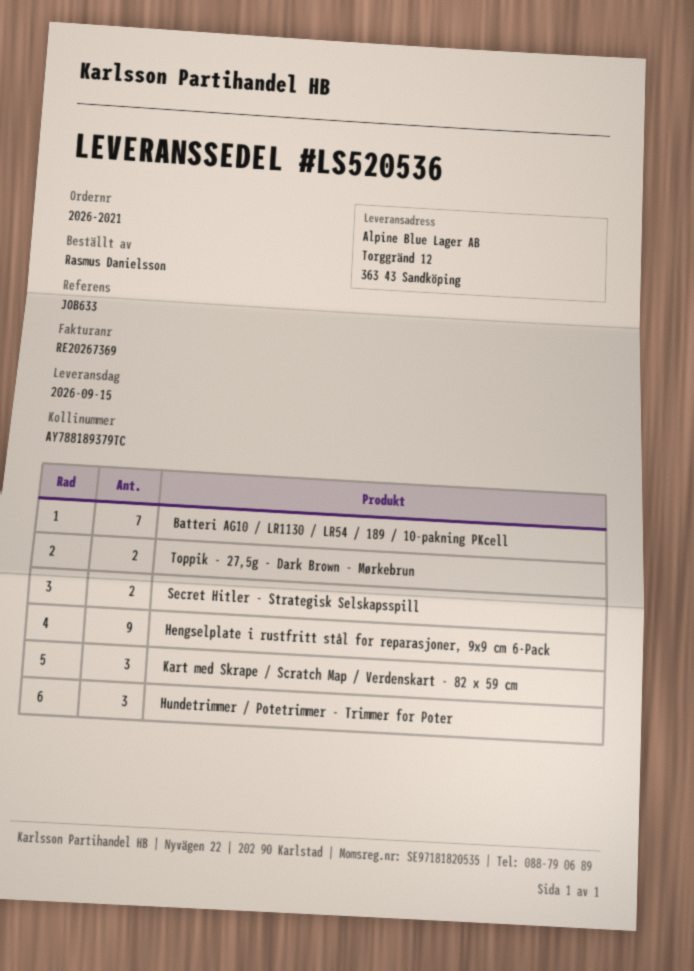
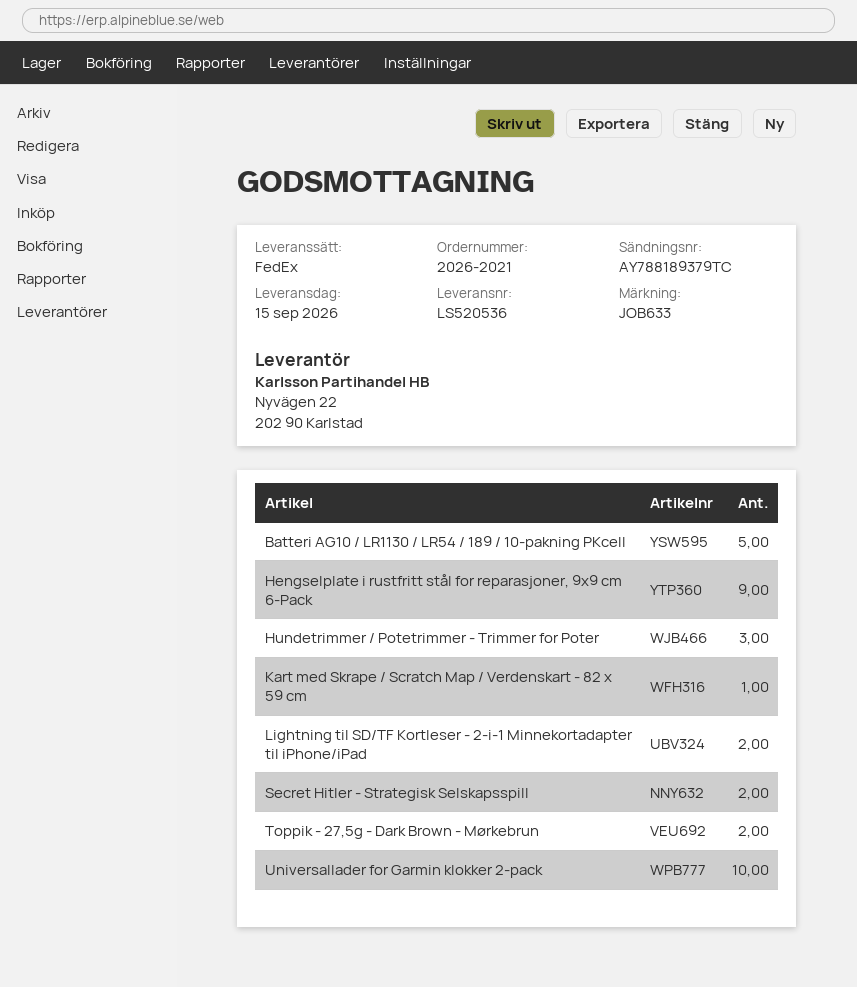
Batteri AG10 / LR1130 / LR54 / 189 / 10-pakning PKcell: 7 -> 5
Kart med Skrape / Scratch Map / Verdenskart - 82 x 59 cm: 3 -> 1
Lightning til SD/TF Kortleser - 2-i-1 Minnekortadapter til iPhone/iPad: none -> 2
Universallader for Garmin klokker 2-pack: none -> 10

